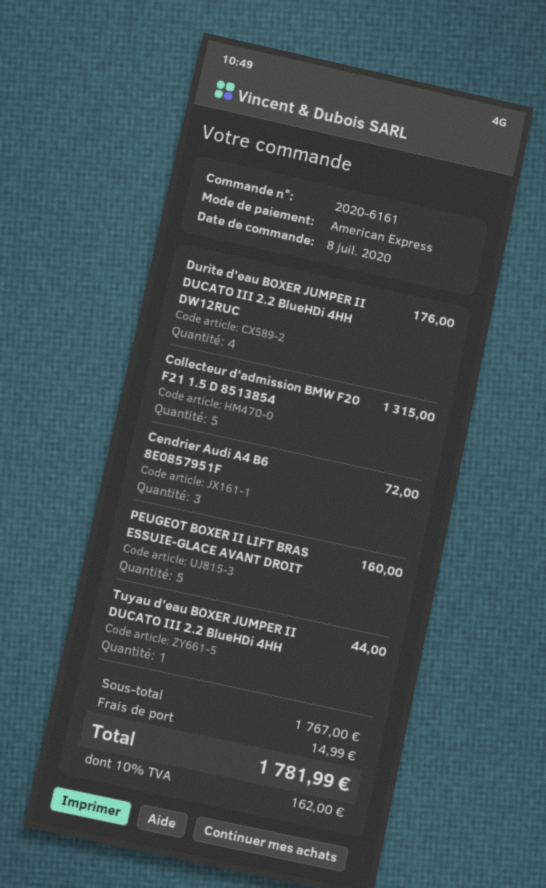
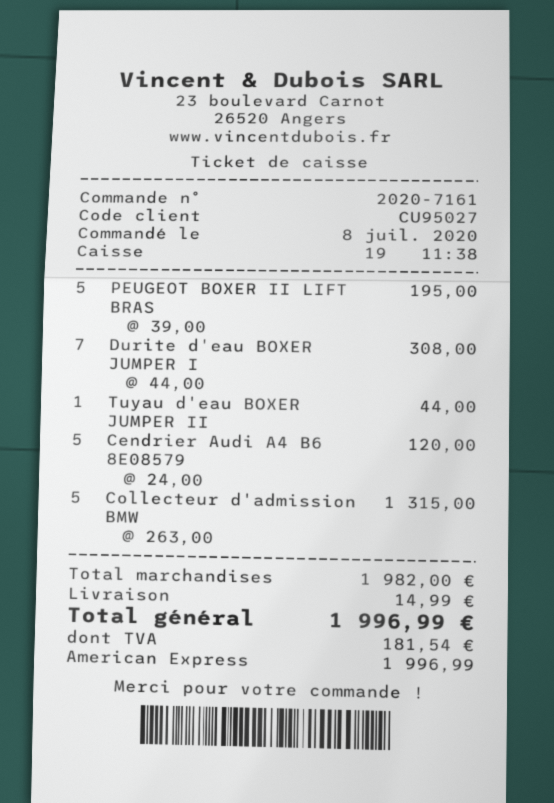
order number: 2020-6161 -> 2020-7161
Durite d'eau BOXER JUMPER II DUCATO III 2.2 BlueHDi 4HH DW12RUC: 4 for 176.00 -> 7 for 308.00
Cendrier Audi A4 B6 8E0857951F: 3 for 72.00 -> 5 for 120.00
PEUGEOT BOXER II LIFT BRAS ESSUIE-GLACE AVANT DROIT: 5 for 160.00 -> 5 for 195.00
subtotal: 1767.00 -> 1982.00
tax: 162.00 -> 181.54
total: 1781.99 -> 1996.99

